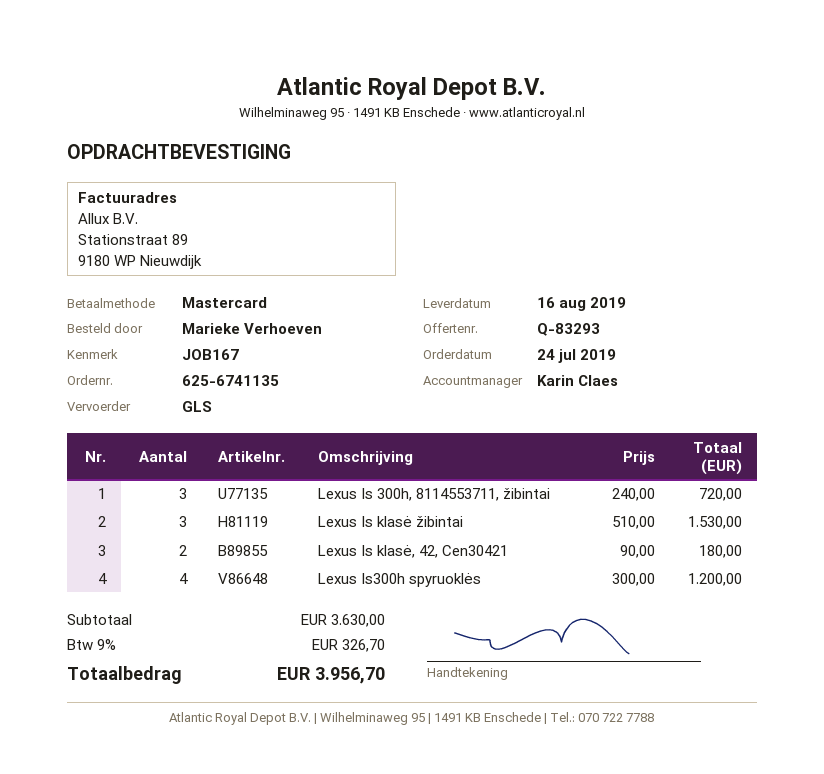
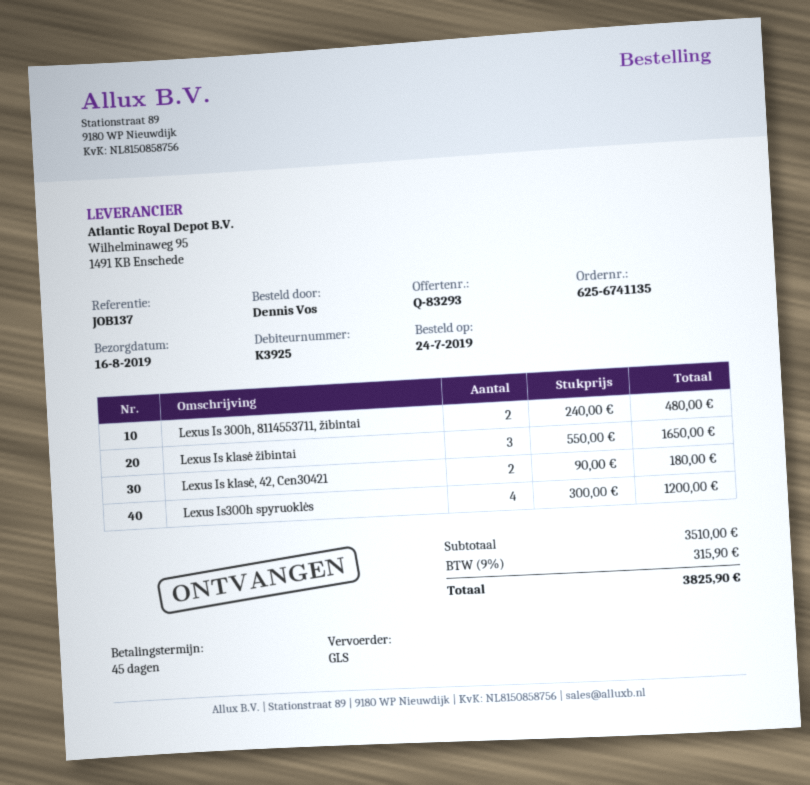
reference: JOB167 -> JOB137
ordered by: Marieke Verhoeven -> Dennis Vos
Lexus Is 300h, 8114553711, žibintai: 3 x 240.00 = 720.00 -> 2 x 240.00 = 480.00
Lexus Is klasė žibintai: 3 x 510.00 = 1530.00 -> 3 x 550.00 = 1650.00
subtotal: 3630.00 -> 3510.00
tax: 9% = 326.70 -> 9% = 315.90
total: 3956.70 -> 3825.90

